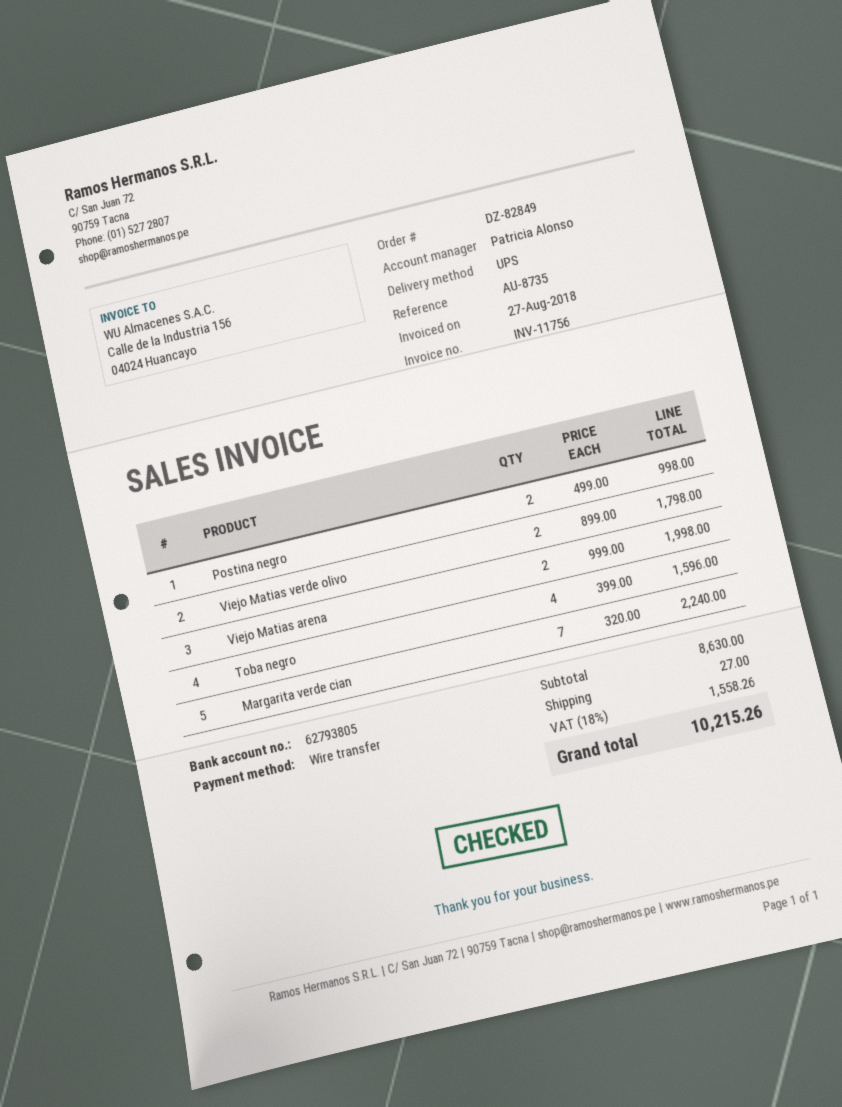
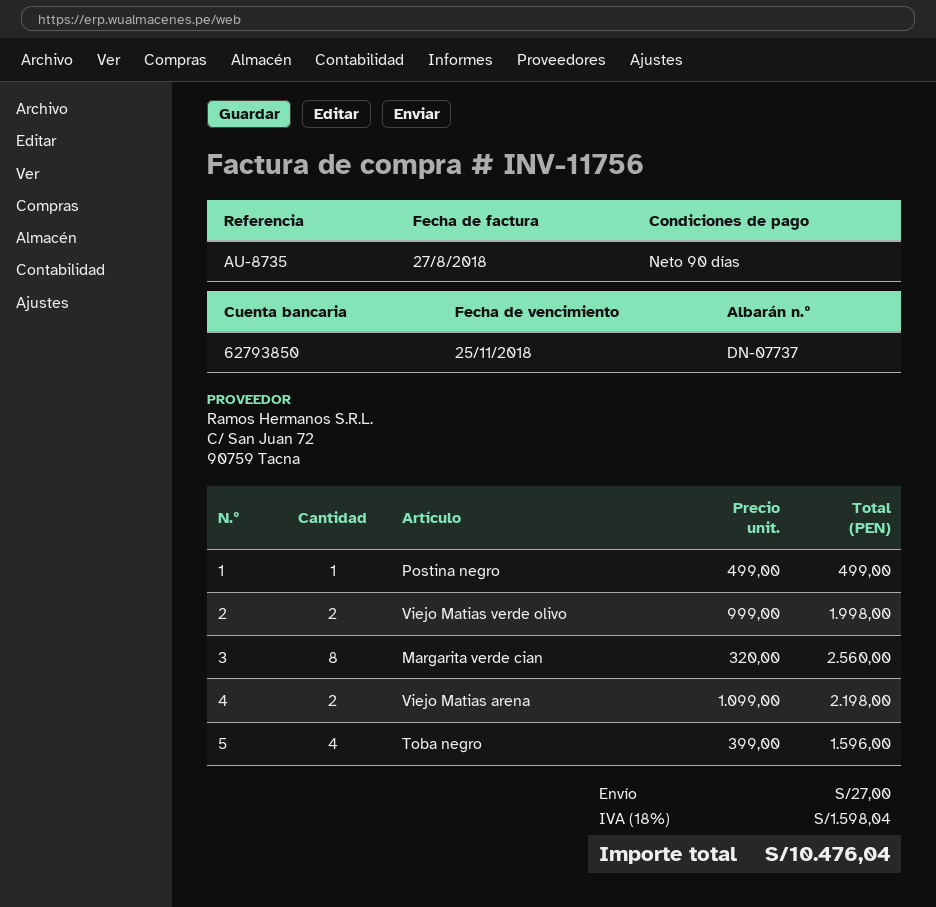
bank account: 62793805 -> 62793850
Postina negro: 2 x 499.00 = 998.00 -> 1 x 499.00 = 499.00
Viejo Matias verde olivo: 2 x 899.00 = 1798.00 -> 2 x 999.00 = 1998.00
Viejo Matias arena: 2 x 999.00 = 1998.00 -> 2 x 1099.00 = 2198.00
Margarita verde cian: 7 x 320.00 = 2240.00 -> 8 x 320.00 = 2560.00
tax: 18% = 1558.26 -> 18% = 1598.04
total: 10215.26 -> 10476.04

